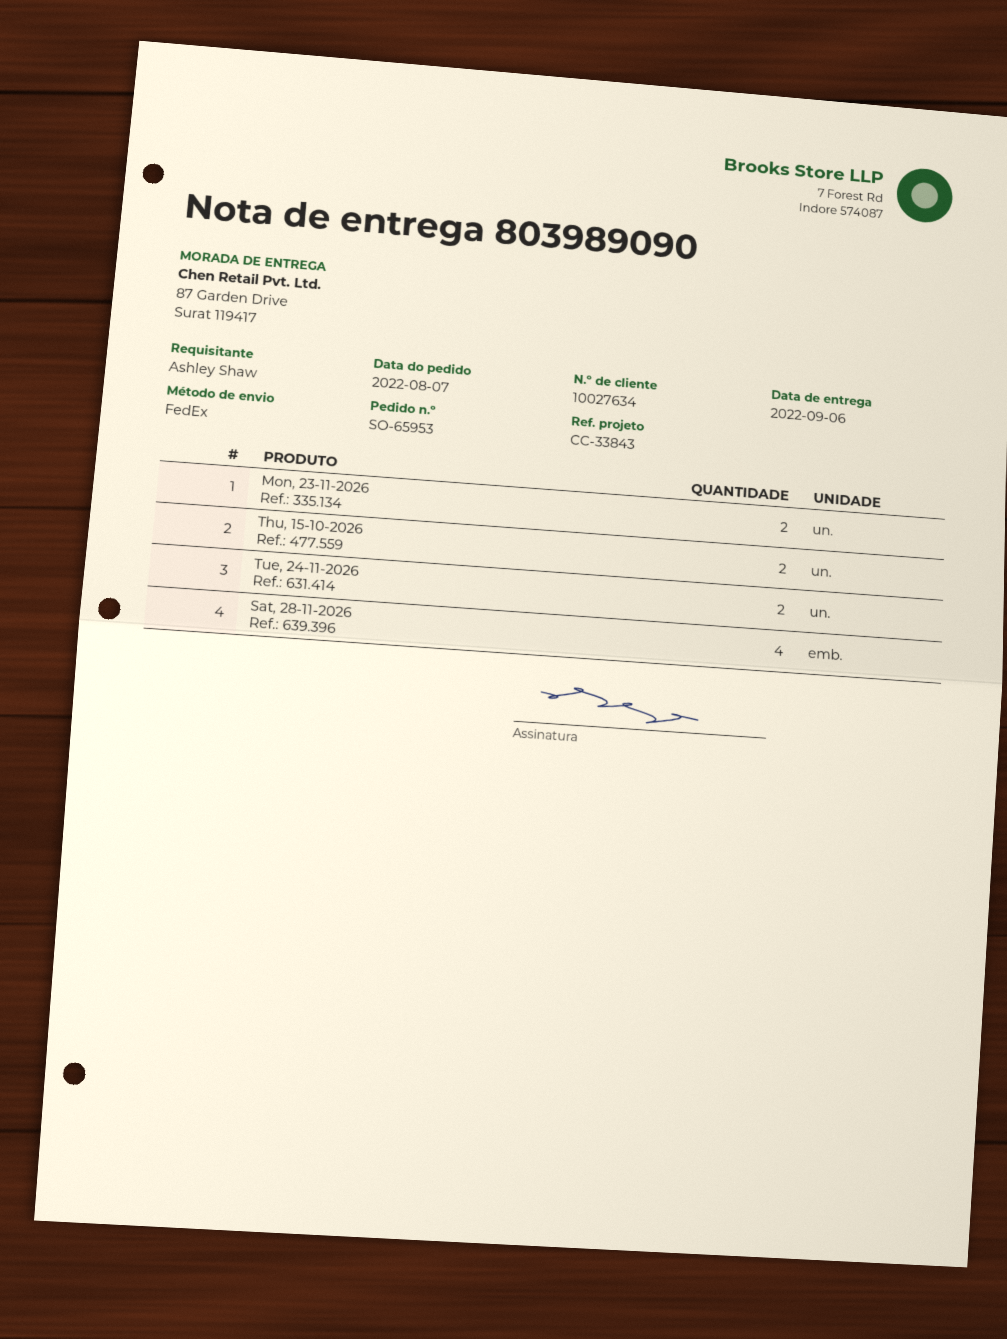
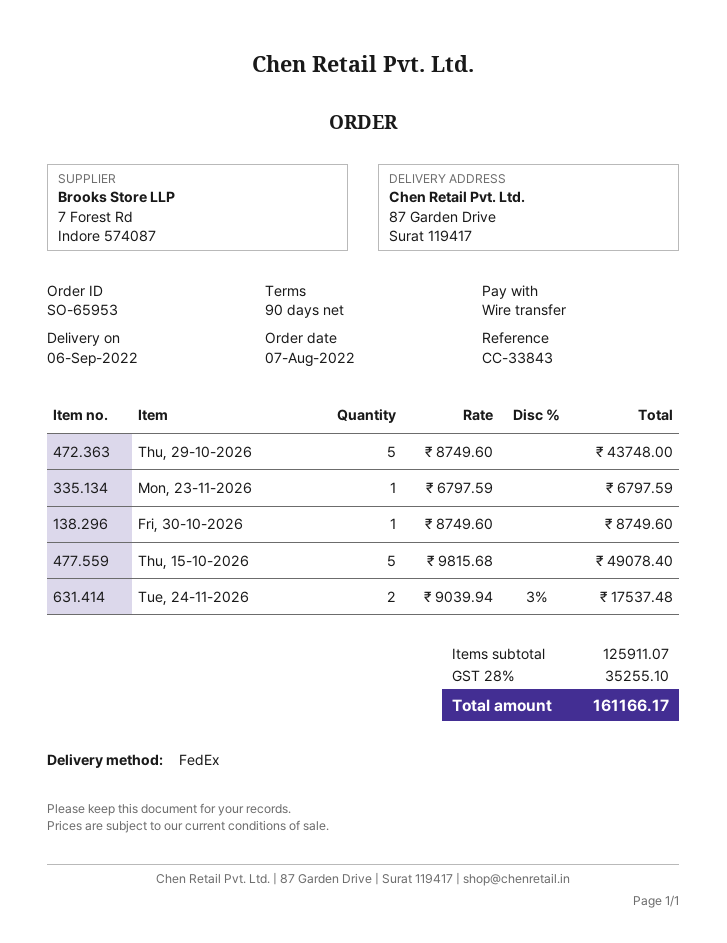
Mon, 23-11-2026: 2 -> 1
Thu, 15-10-2026: 2 -> 5
Sat, 28-11-2026: 4 -> none
Thu, 29-10-2026: none -> 5
Fri, 30-10-2026: none -> 1

